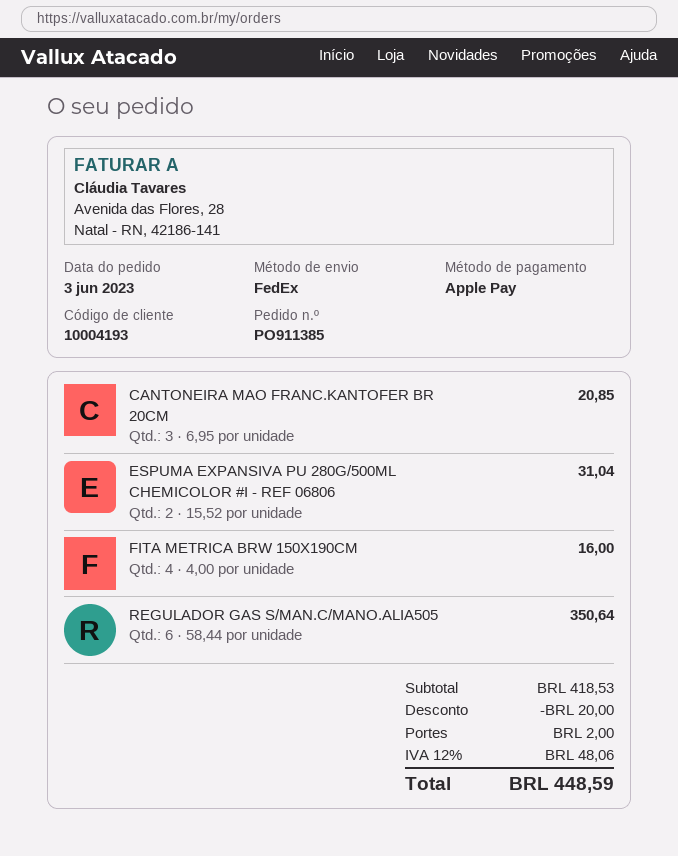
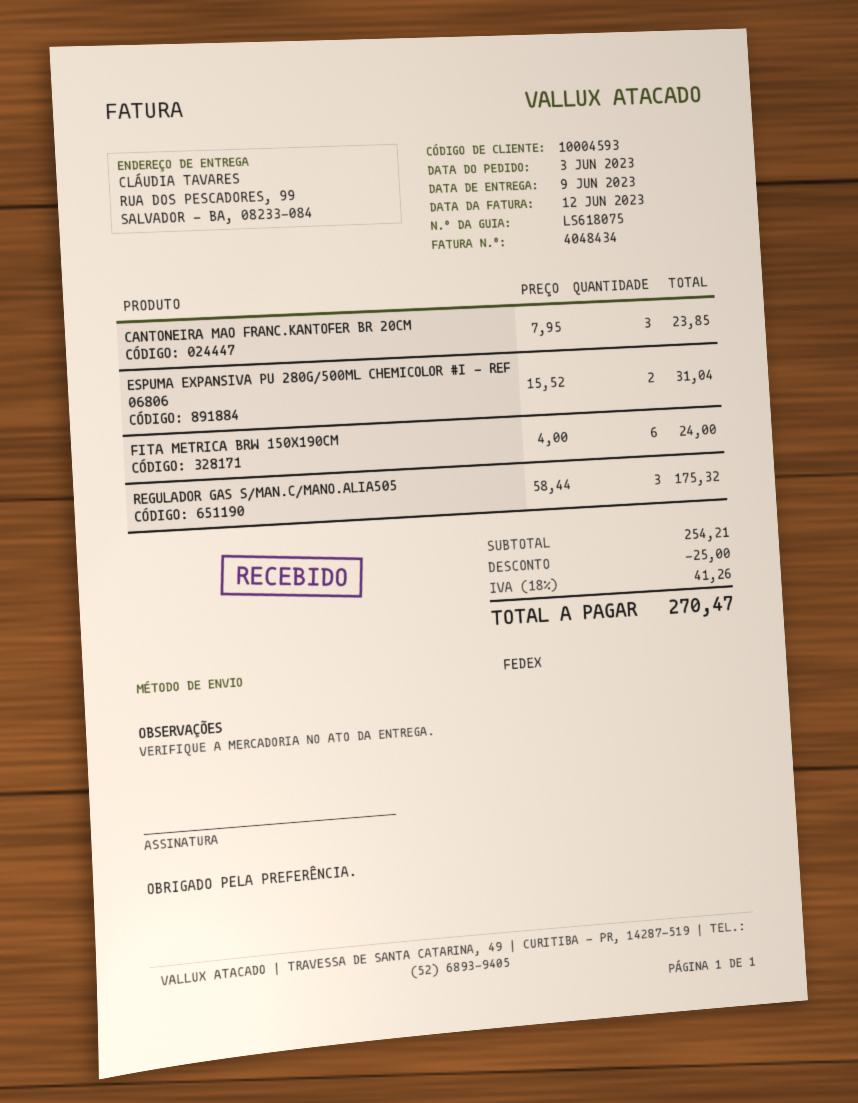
customer number: 10004193 -> 10004593
CANTONEIRA MAO FRANC.KANTOFER BR 20CM: 3 x 6.95 = 20.85 -> 3 x 7.95 = 23.85
FITA METRICA BRW 150X190CM: 4 x 4.00 = 16.00 -> 6 x 4.00 = 24.00
REGULADOR GAS S/MAN.C/MANO.ALIA505: 6 x 58.44 = 350.64 -> 3 x 58.44 = 175.32
subtotal: 418.53 -> 254.21
discount: 20.00 -> 25.00
shipping: 2.00 -> none
tax: 12% = 48.06 -> 18% = 41.26
total: 448.59 -> 270.47

